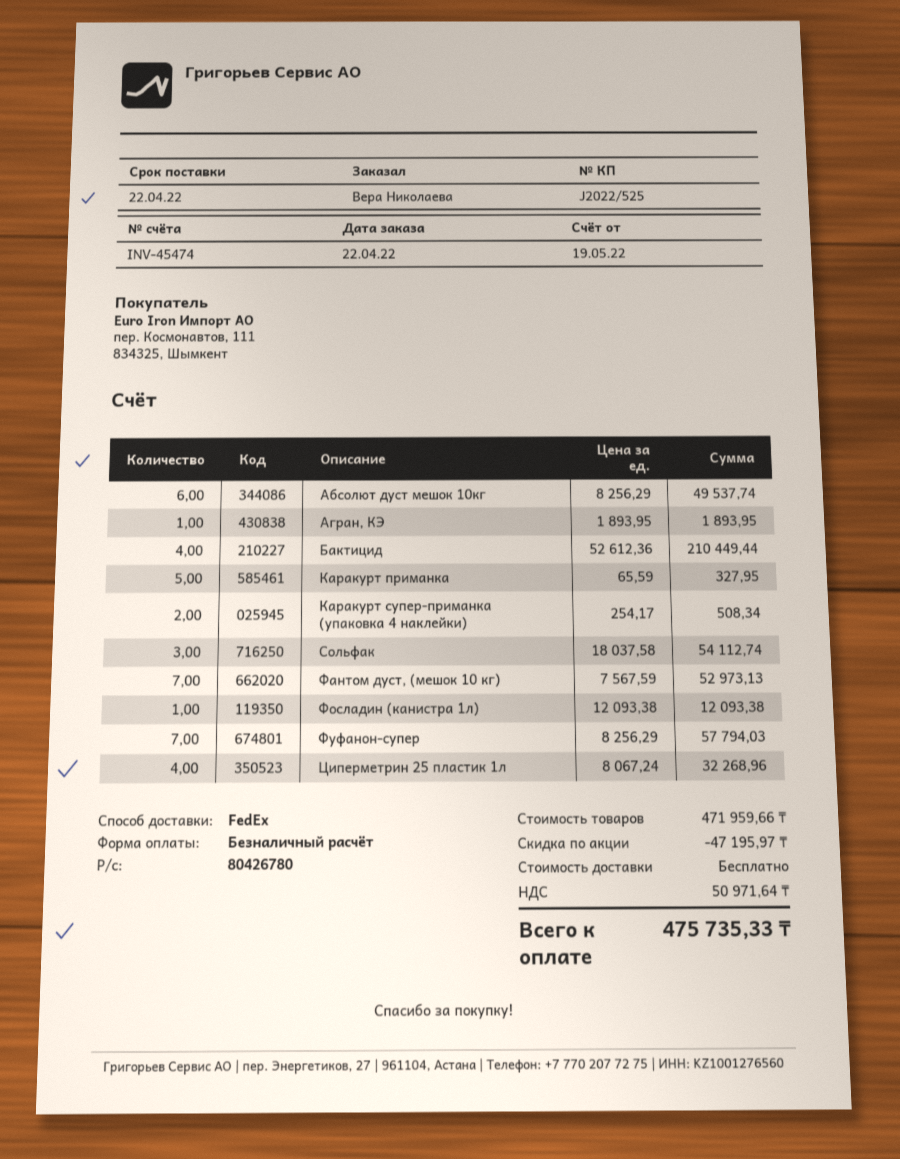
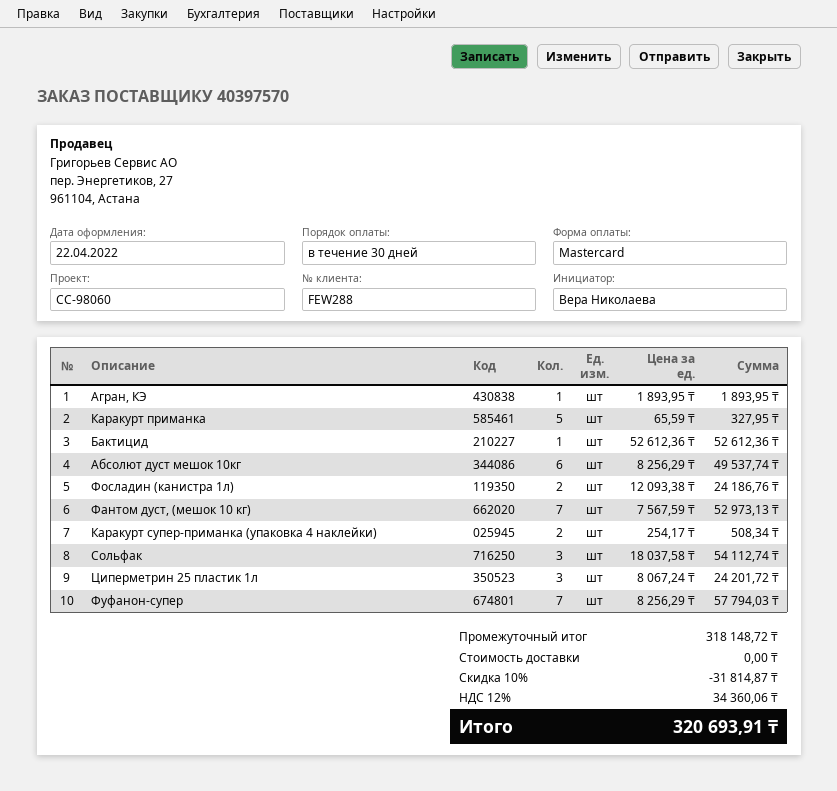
payment method: bank transfer -> Mastercard
Бактицид: 4 x 52612.36 = 210449.44 -> 1 x 52612.36 = 52612.36
Фосладин (канистра 1л): 1 x 12093.38 = 12093.38 -> 2 x 12093.38 = 24186.76
Циперметрин 25 пластик 1л: 4 x 8067.24 = 32268.96 -> 3 x 8067.24 = 24201.72
subtotal: 471959.66 -> 318148.72
discount: 47195.97 -> 31814.87
tax: 50971.64 -> 34360.06
total: 475735.33 -> 320693.91

